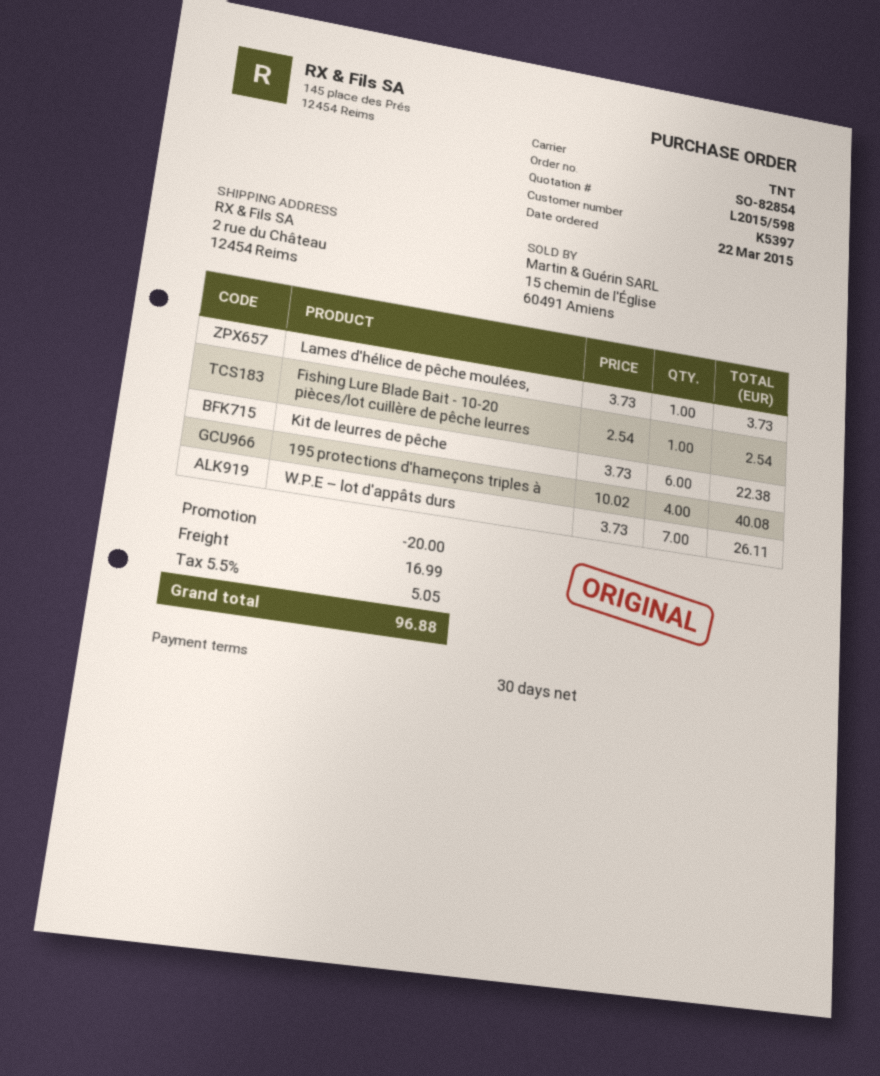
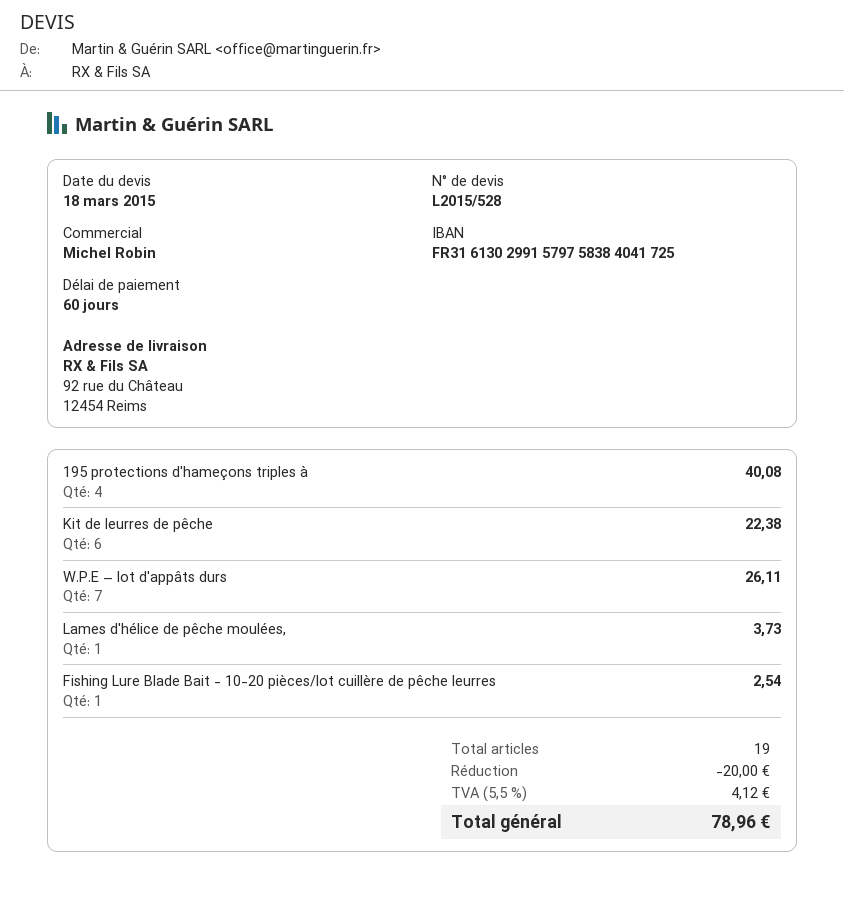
quote number: L2015/598 -> L2015/528
payment terms: 30 days -> 60 days
ship to: 2 rue du Château, 12454 Reims -> 92 rue du Château, 12454 Reims
shipping: 16.99 -> none
tax: 5.5% = 5.05 -> 5.5% = 4.12
total: 96.88 -> 78.96

